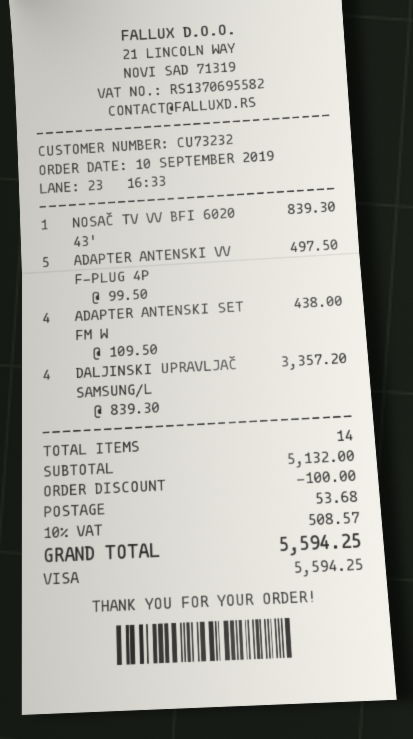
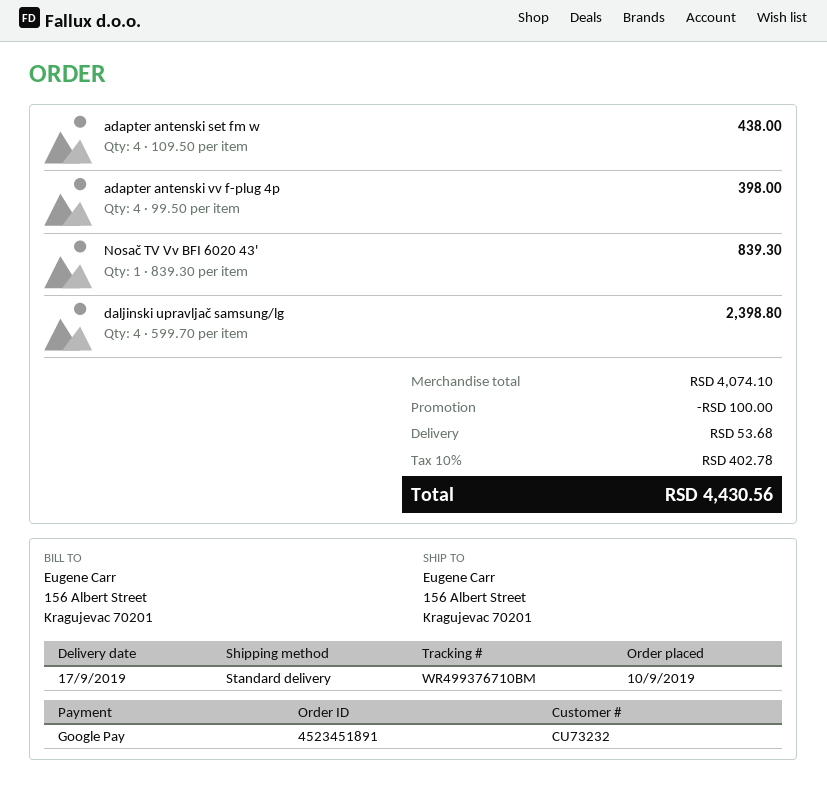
payment method: Visa -> Google Pay
ADAPTER ANTENSKI VV F-PLUG 4P: 5 x 99.50 = 497.50 -> 4 x 99.50 = 398.00
DALJINSKI UPRAVLJAČ SAMSUNG/L: 4 x 839.30 = 3357.20 -> 4 x 599.70 = 2398.80
subtotal: 5132.00 -> 4074.10
tax: 10% = 508.57 -> 10% = 402.78
total: 5594.25 -> 4430.56

